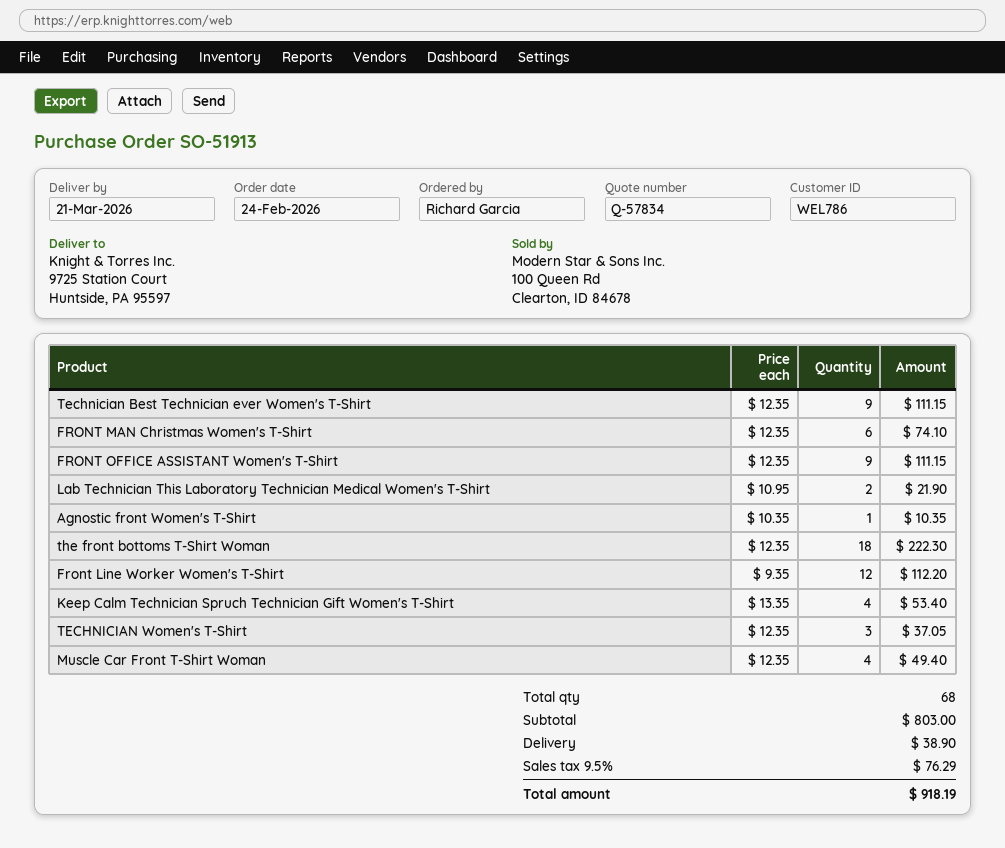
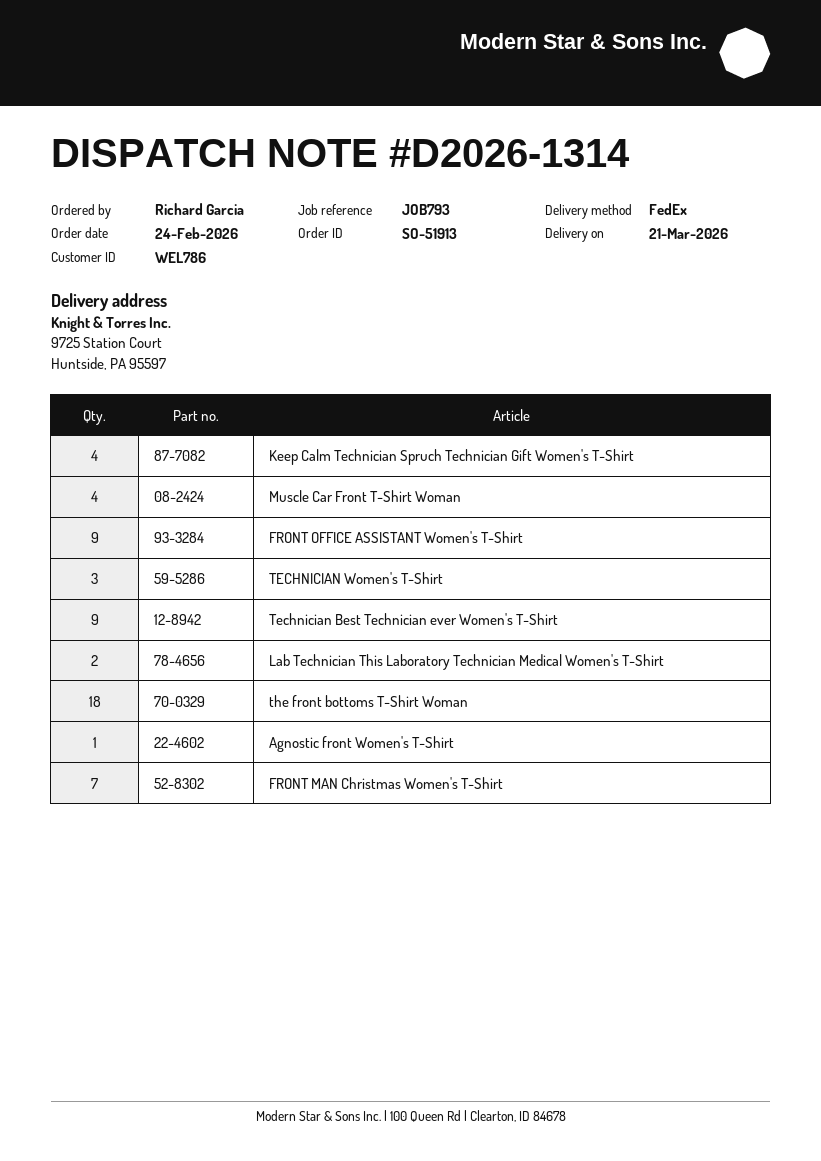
FRONT MAN Christmas Women's T-Shirt: 6 -> 7
Front Line Worker Women's T-Shirt: 12 -> none

